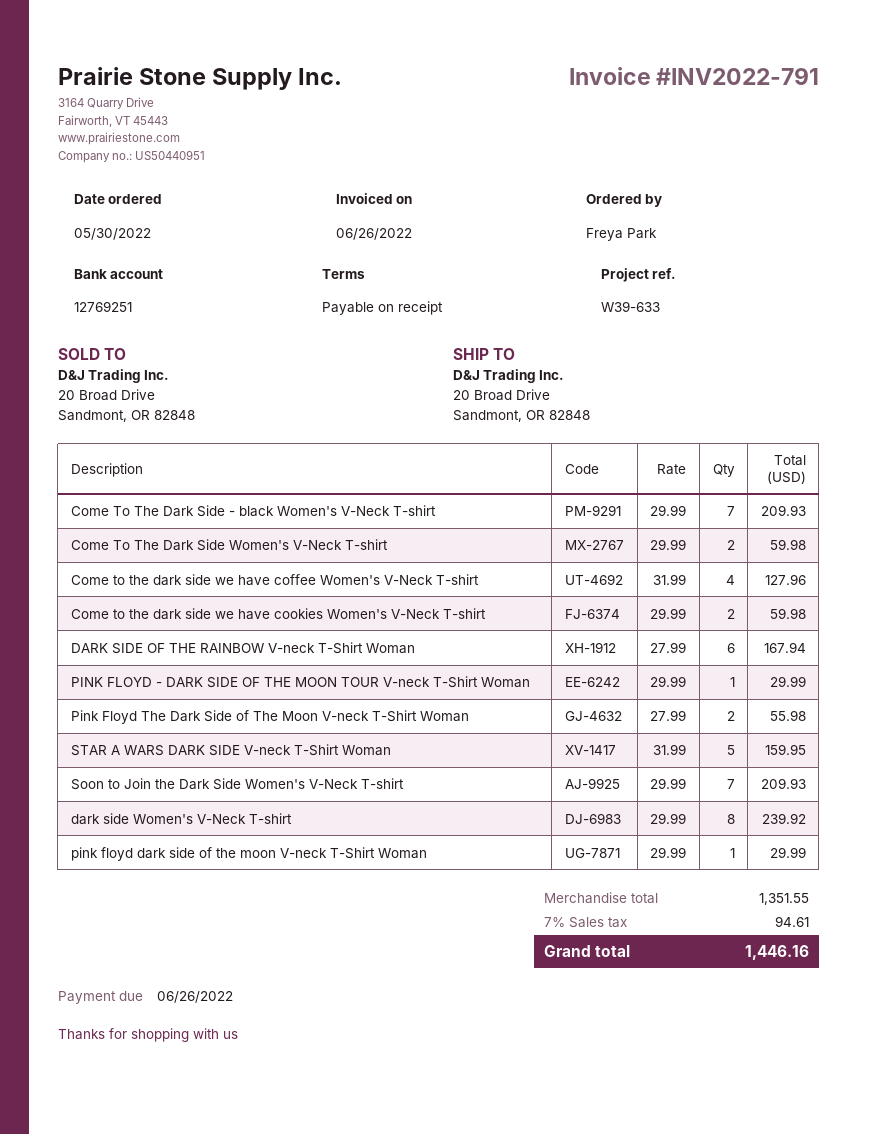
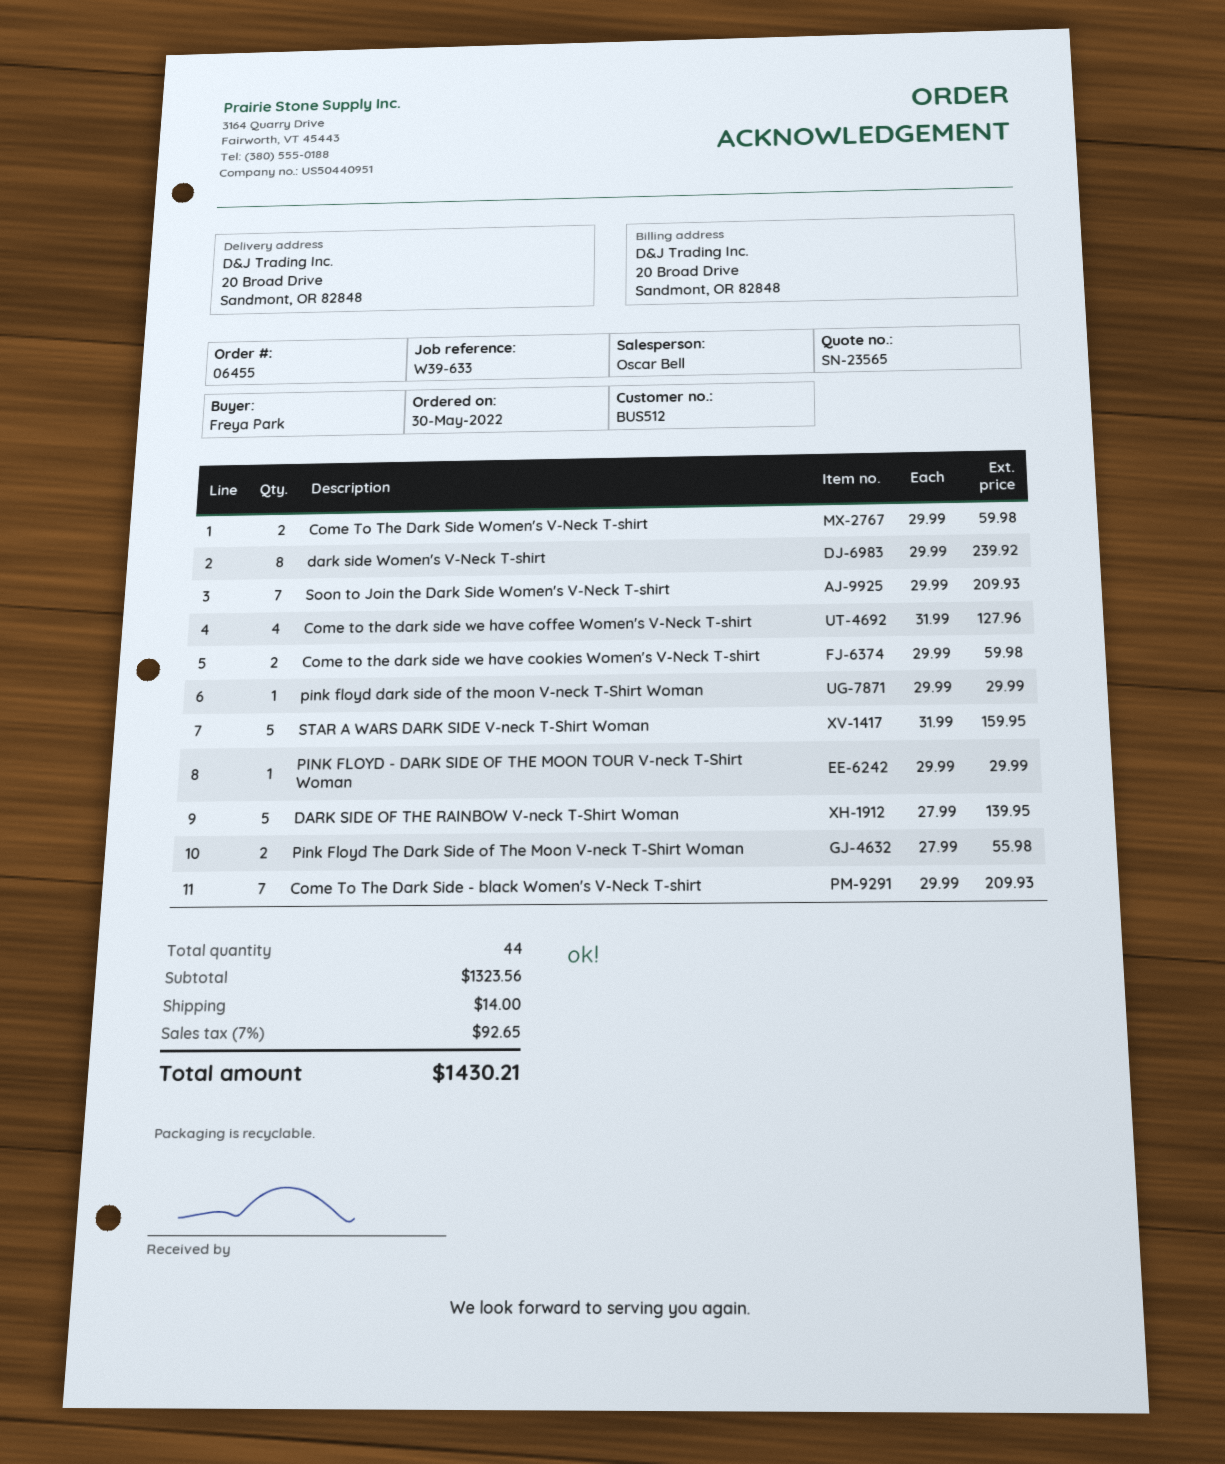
DARK SIDE OF THE RAINBOW V-neck T-Shirt Woman: 6 x 27.99 = 167.94 -> 5 x 27.99 = 139.95
subtotal: 1351.55 -> 1323.56
shipping: none -> 14.00
tax: 7% = 94.61 -> 7% = 92.65
total: 1446.16 -> 1430.21

